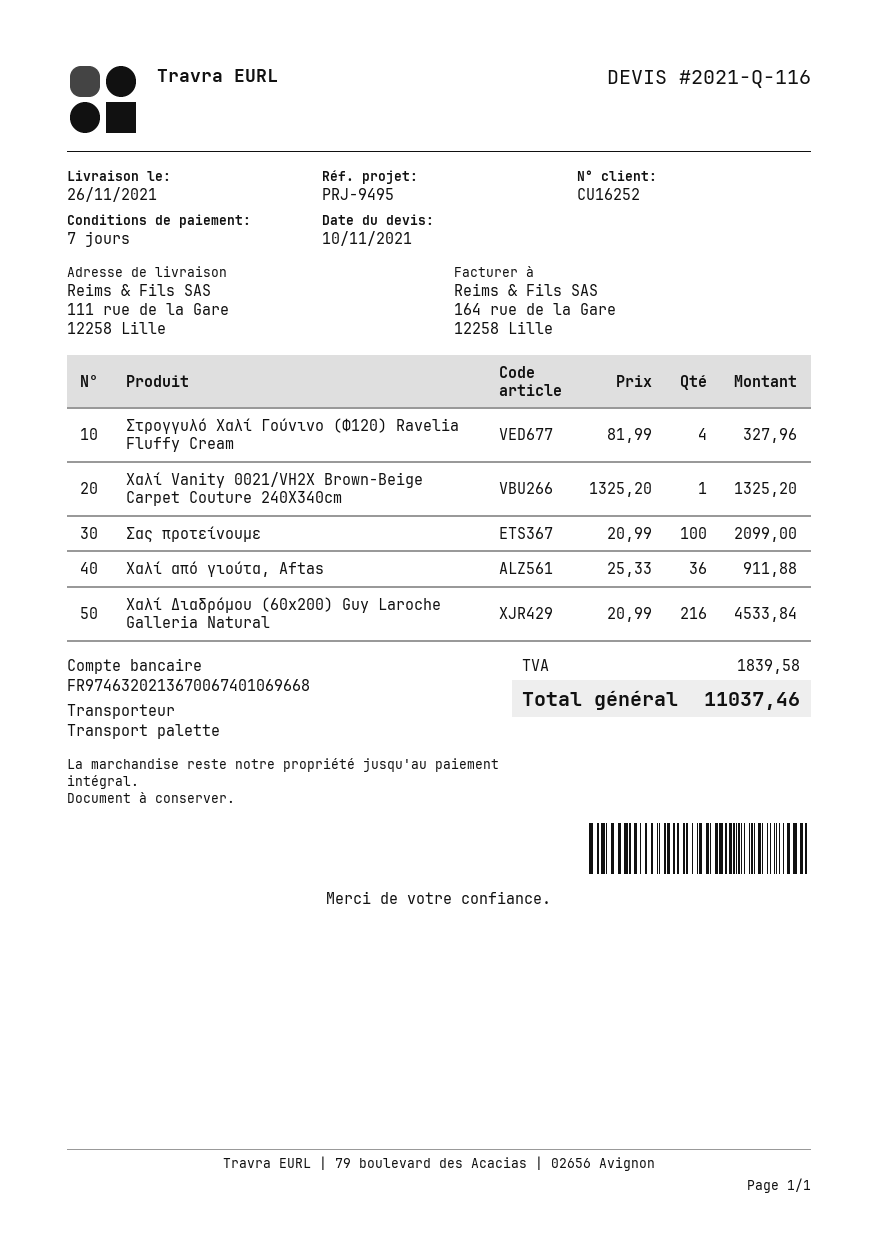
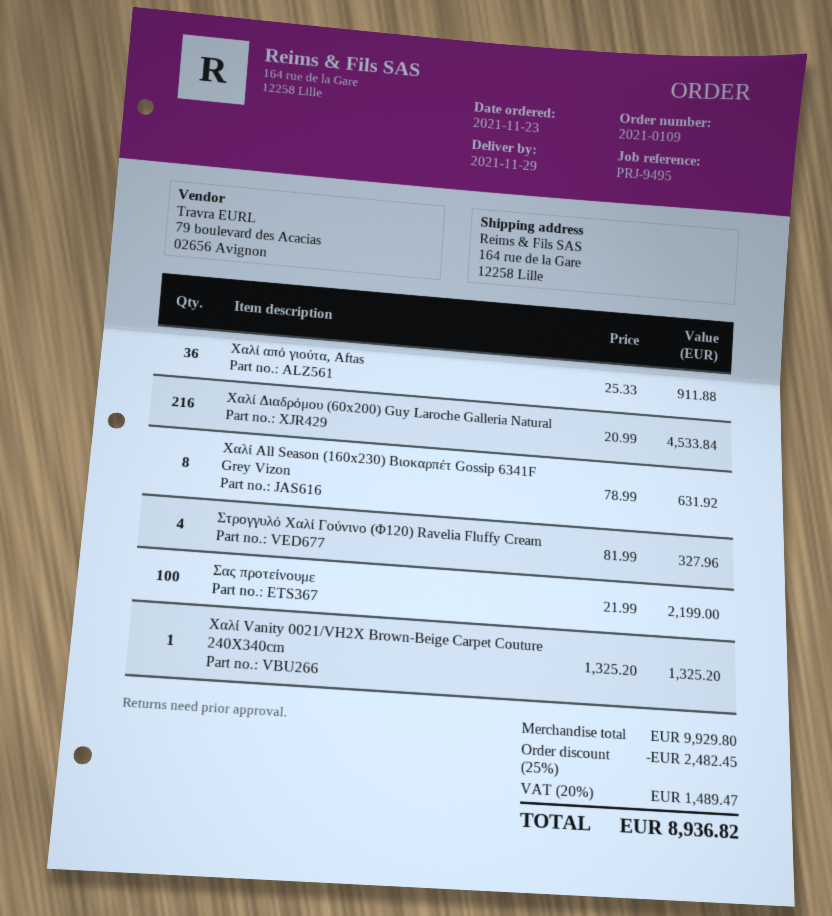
delivery date: 2021-11-26 -> 2021-11-29
ship to: 111 rue de la Gare, 12258 Lille -> 164 rue de la Gare, 12258 Lille
Σας προτείνουμε: 100 x 20.99 = 2099.00 -> 100 x 21.99 = 2199.00
Χαλί All Season (160x230) Βιοκαρπέτ Gossip 6341F Grey Vizon: none -> 8 x 78.99 = 631.92
discount: none -> 25% = 2482.45
tax: 1839.58 -> 1489.47
total: 11037.46 -> 8936.82

